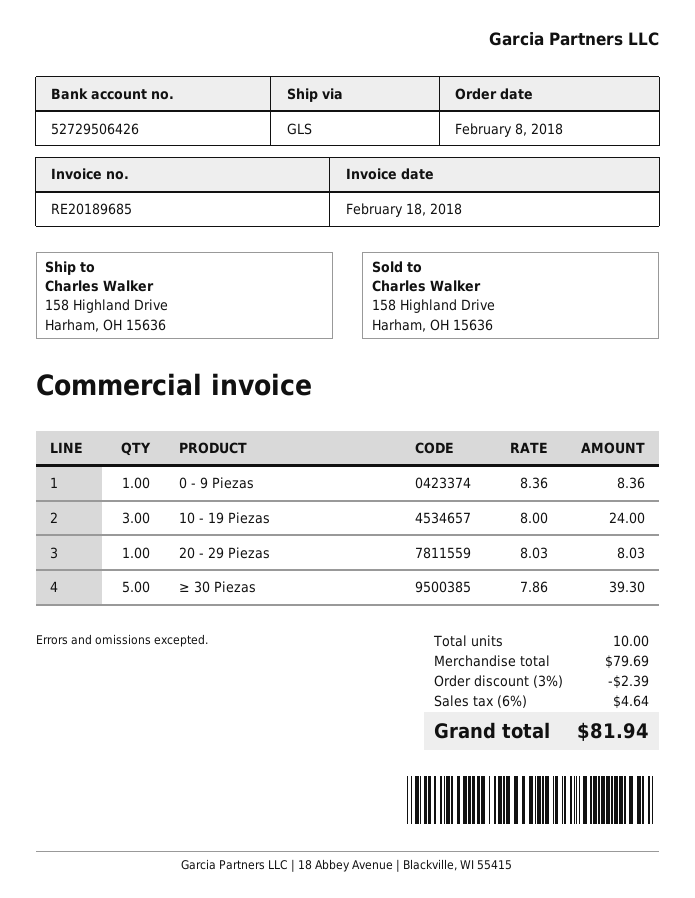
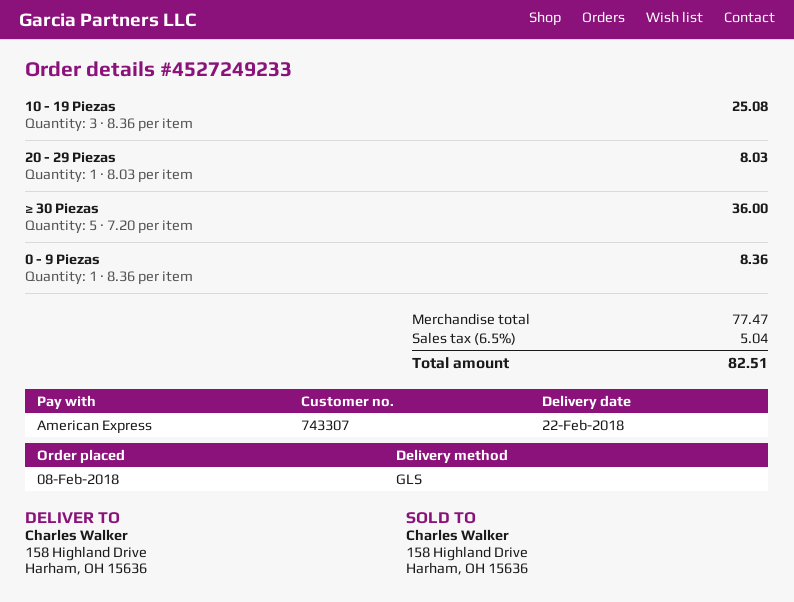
10 - 19 Piezas: 3 x 8.00 = 24.00 -> 3 x 8.36 = 25.08
≥ 30 Piezas: 5 x 7.86 = 39.30 -> 5 x 7.20 = 36.00
subtotal: 79.69 -> 77.47
discount: 3% = 2.39 -> none
tax: 6% = 4.64 -> 6.5% = 5.04
total: 81.94 -> 82.51

